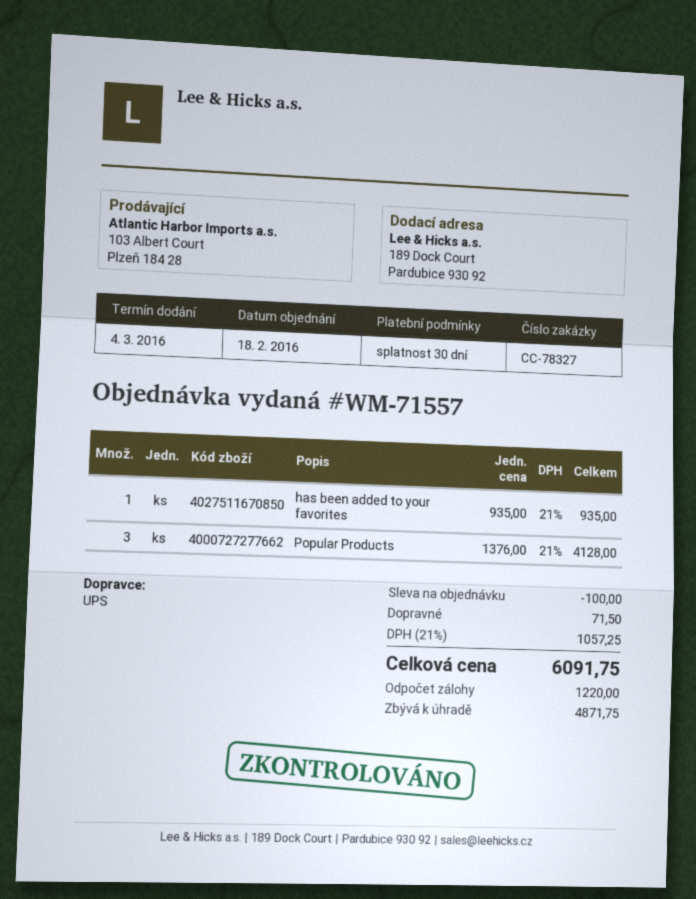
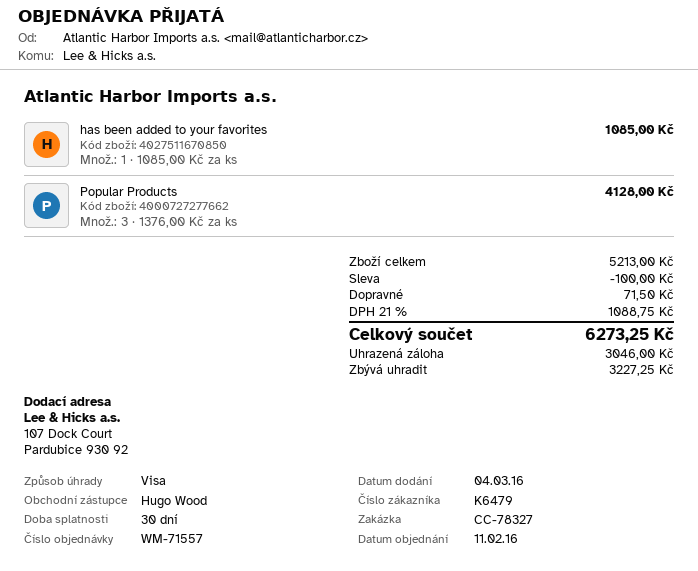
order date: 2016-02-18 -> 2016-02-11
ship to: 189 Dock Court, Pardubice 930 92 -> 107 Dock Court, Pardubice 930 92
has been added to your favorites: 1 x 935.00 = 935.00 -> 1 x 1085.00 = 1085.00
tax: 21% = 1057.25 -> 21% = 1088.75
total: 6091.75 -> 6273.25
deposit: 1220.00 -> 3046.00
balance: 4871.75 -> 3227.25

